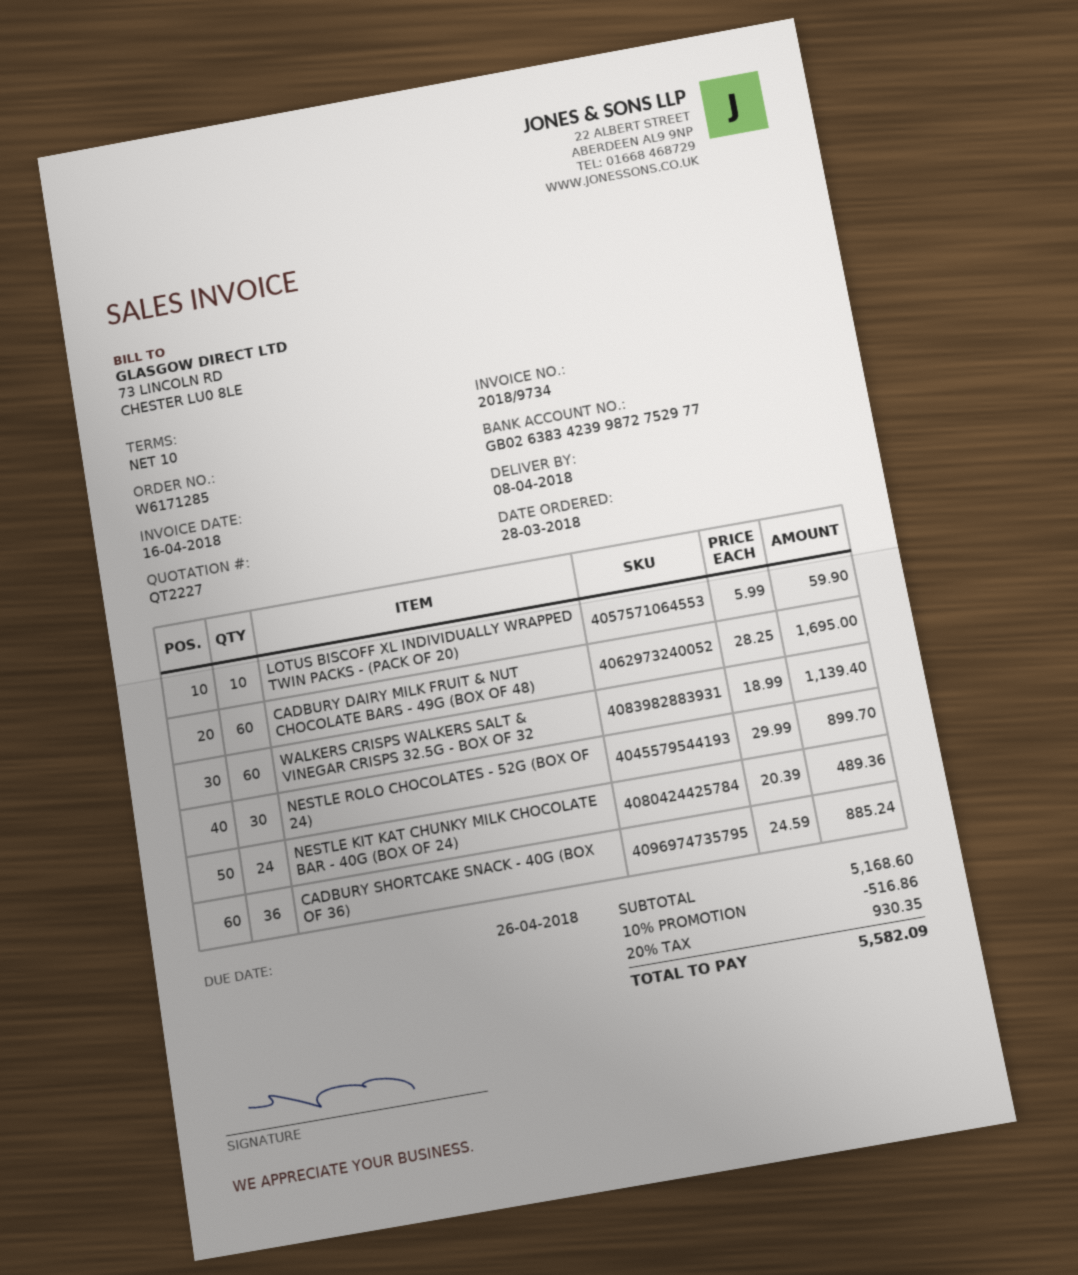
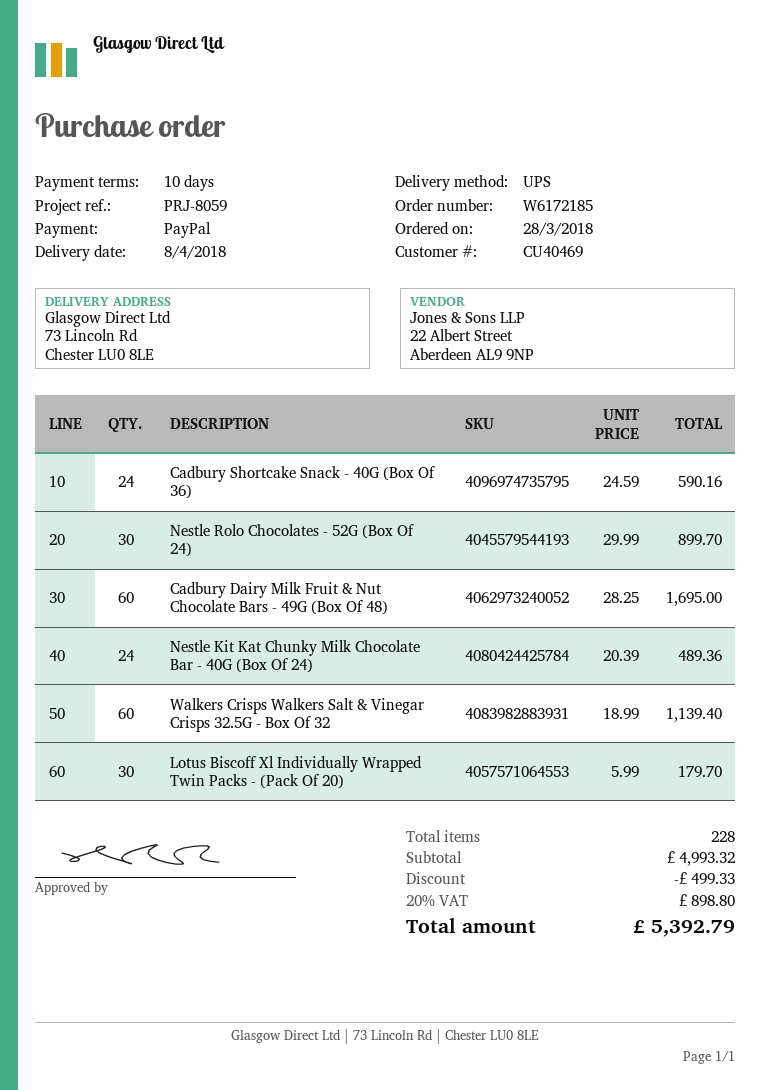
order number: W6171285 -> W6172185
LOTUS BISCOFF XL INDIVIDUALLY WRAPPED TWIN PACKS - (PACK OF 20): 10 x 5.99 = 59.90 -> 30 x 5.99 = 179.70
CADBURY SHORTCAKE SNACK - 40G (BOX OF 36): 36 x 24.59 = 885.24 -> 24 x 24.59 = 590.16
subtotal: 5168.60 -> 4993.32
discount: 516.86 -> 499.33
tax: 20% = 930.35 -> 20% = 898.80
total: 5582.09 -> 5392.79

